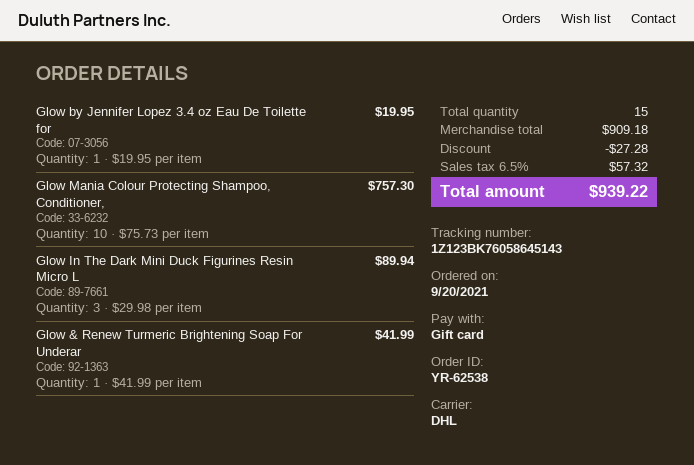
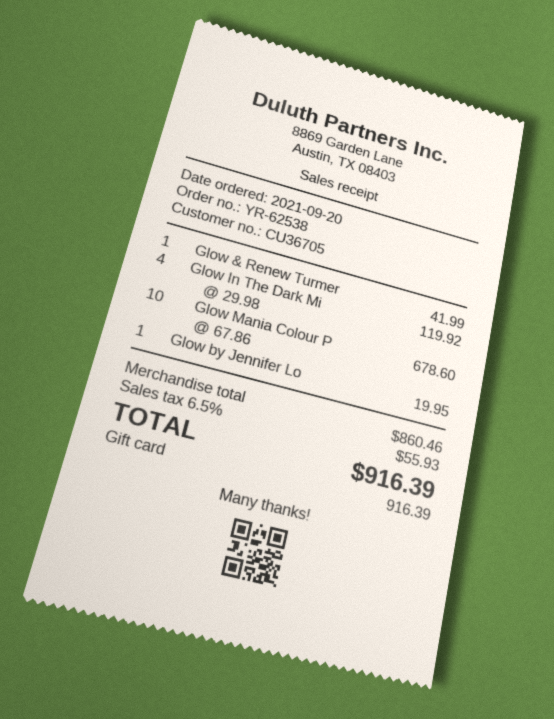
Glow Mania Colour Protecting Shampoo, Conditioner,: 10 x 75.73 = 757.30 -> 10 x 67.86 = 678.60
Glow In The Dark Mini Duck Figurines Resin Micro L: 3 x 29.98 = 89.94 -> 4 x 29.98 = 119.92
subtotal: 909.18 -> 860.46
discount: 27.28 -> none
tax: 6.5% = 57.32 -> 6.5% = 55.93
total: 939.22 -> 916.39

